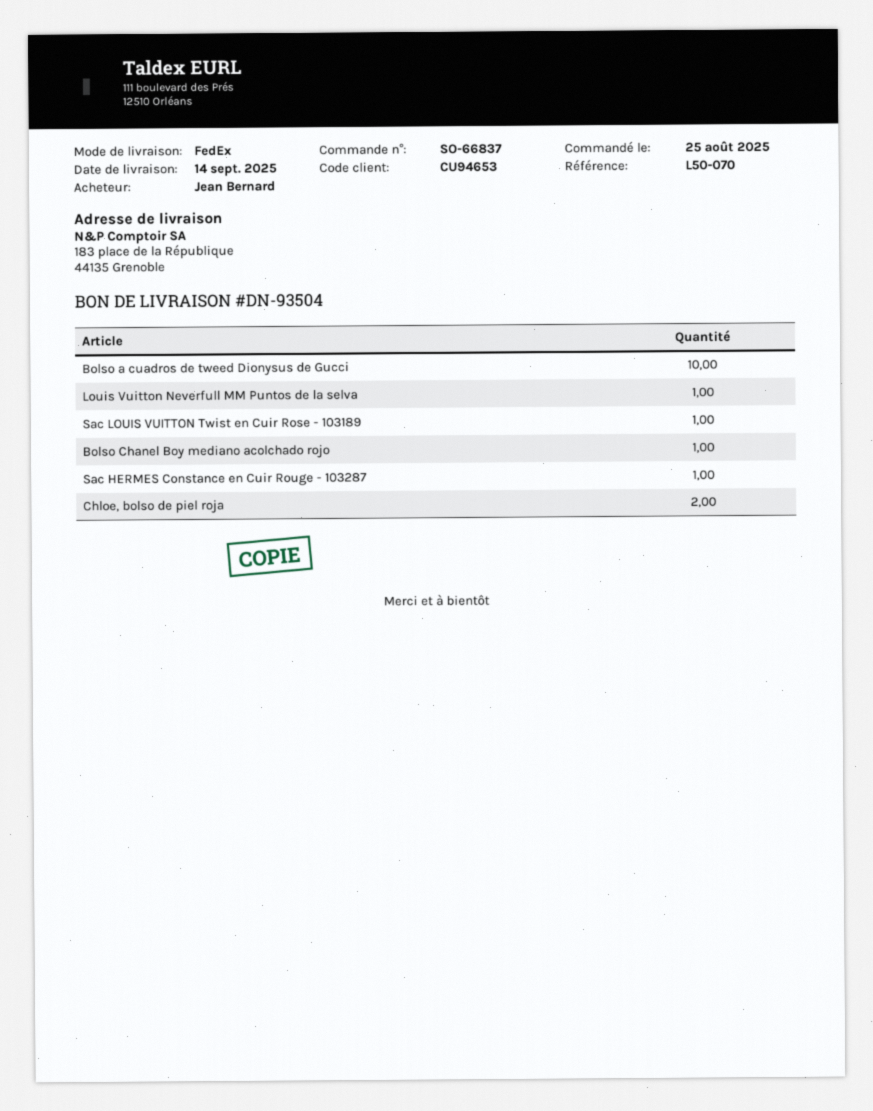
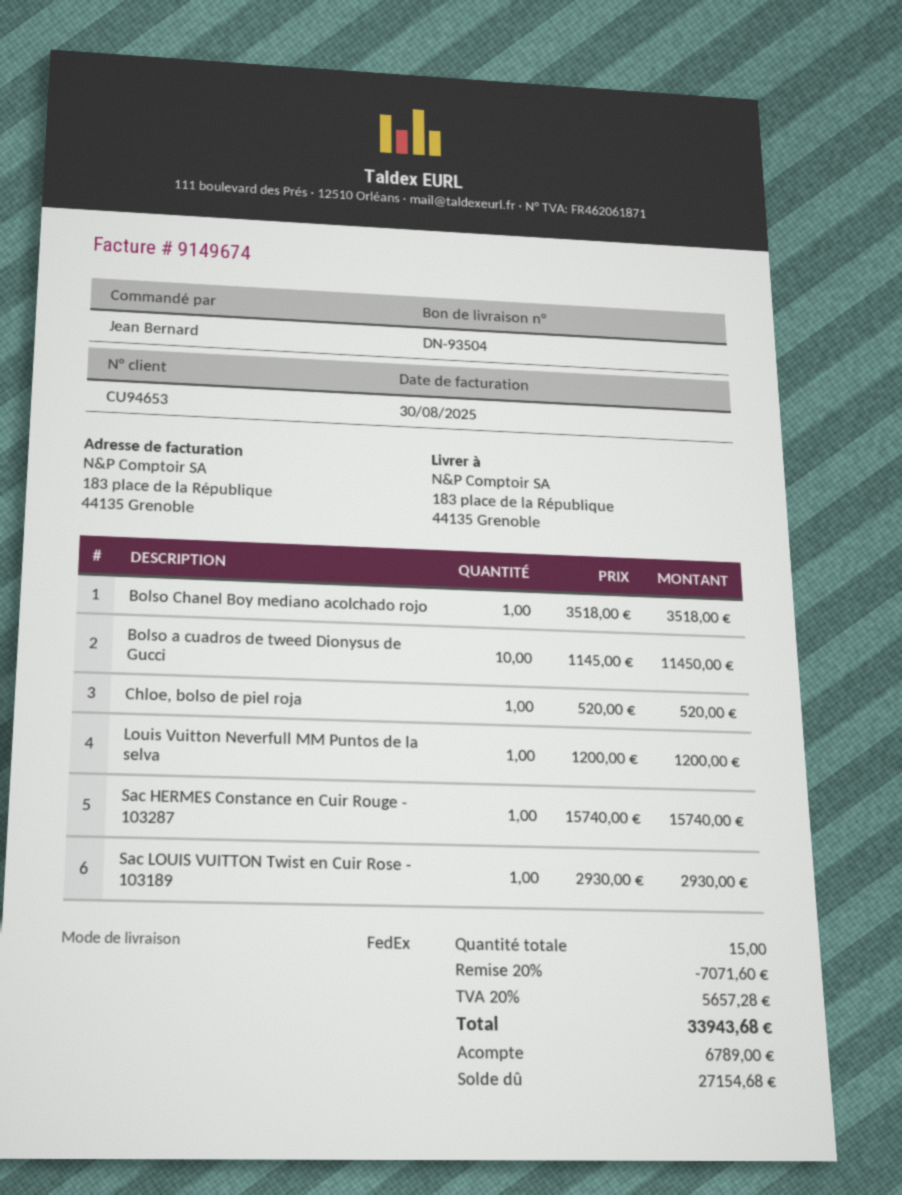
Chloe, bolso de piel roja: 2 -> 1

